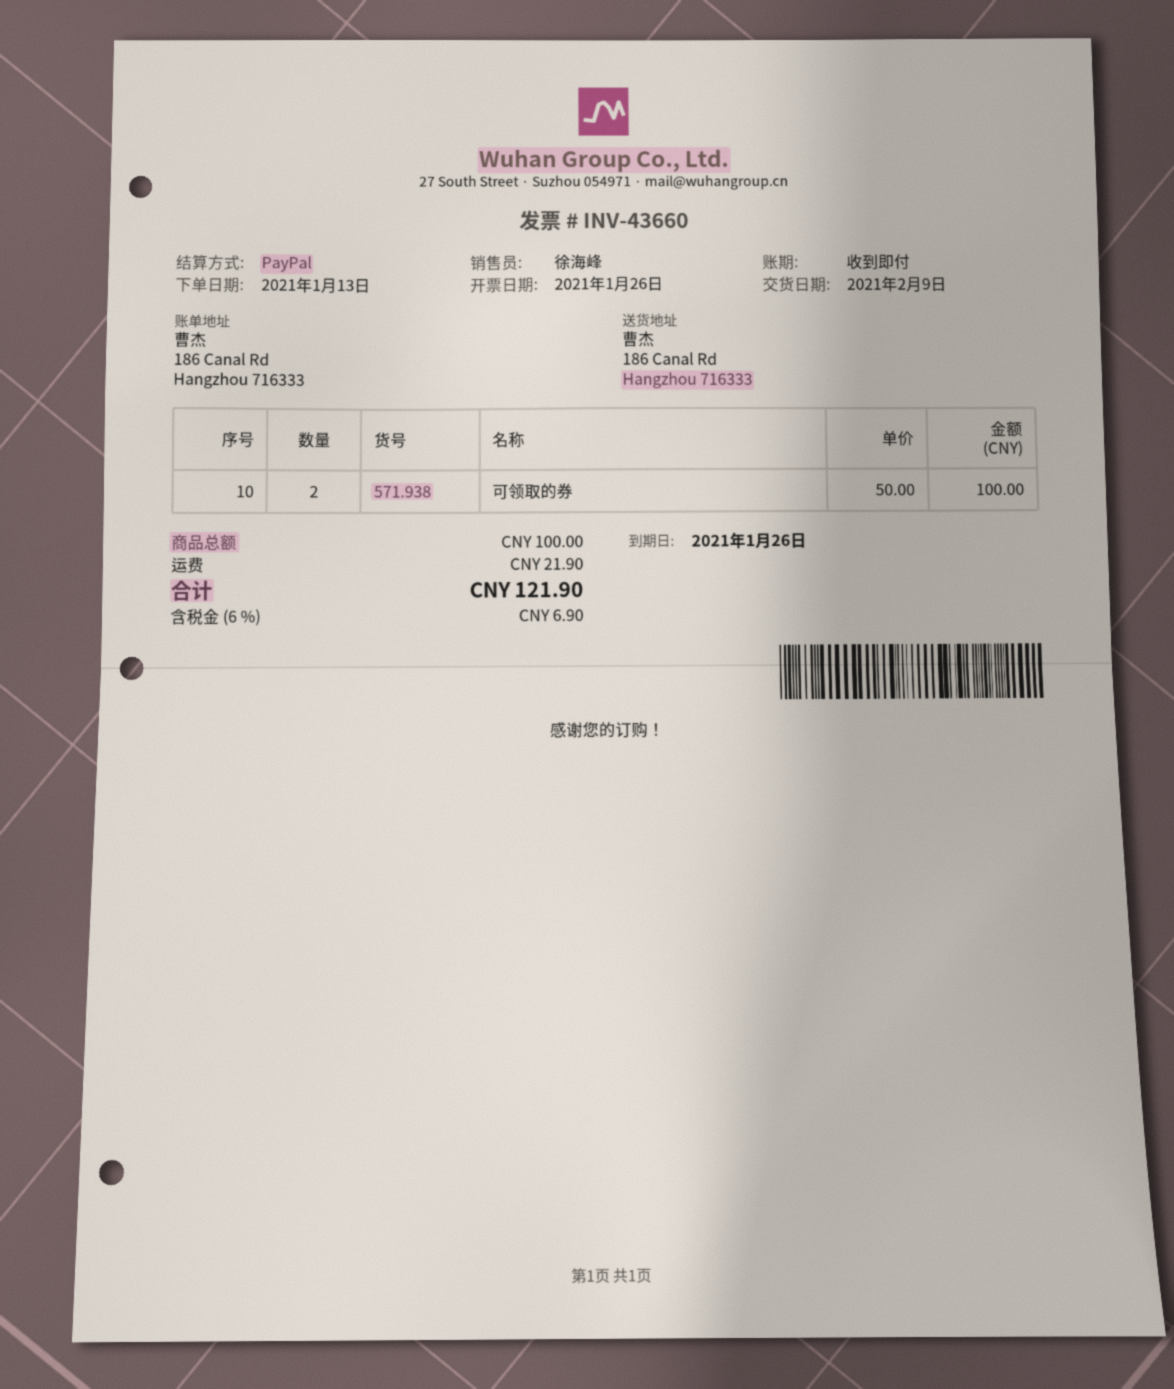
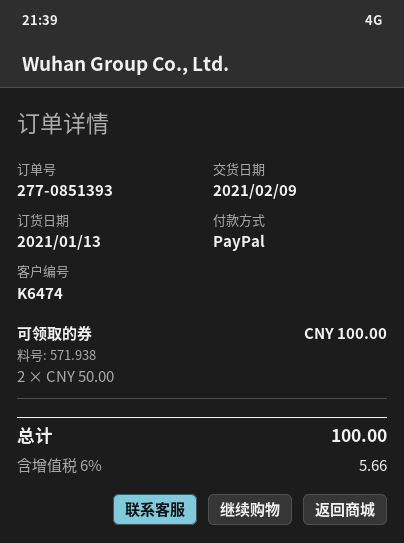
shipping: 21.90 -> none
tax: 6% = 6.90 -> 6% = 5.66
total: 121.90 -> 100.00

